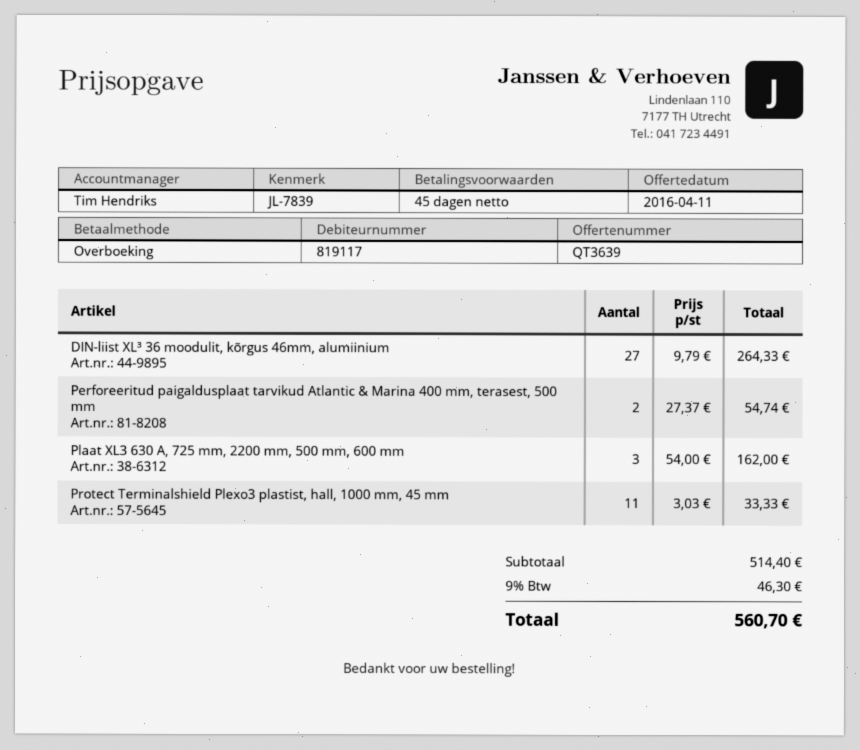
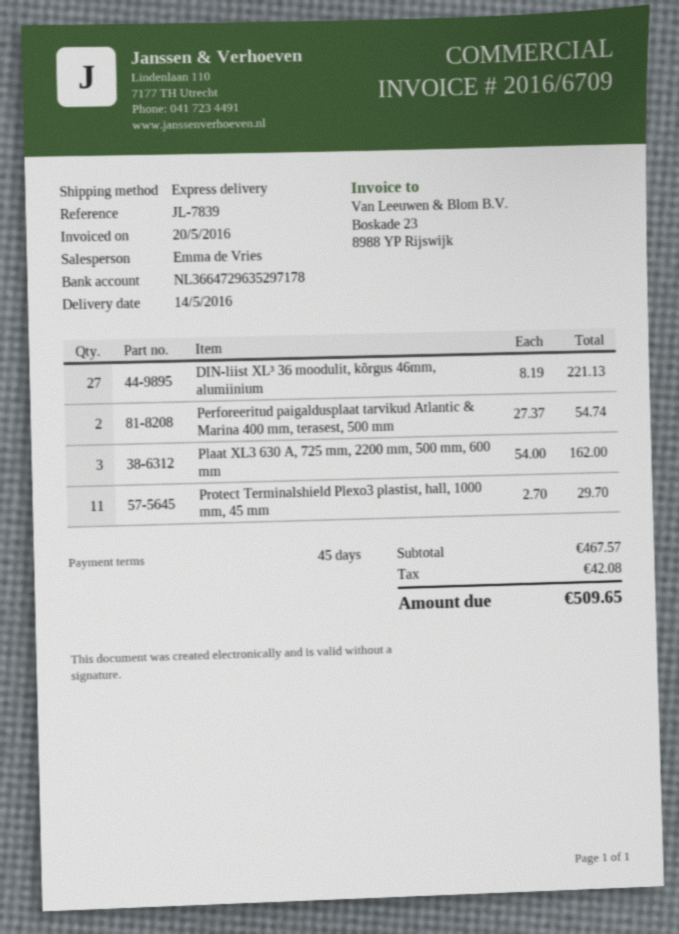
sales rep: Tim Hendriks -> Emma de Vries
DIN-liist XL³ 36 moodulit, kõrgus 46mm, alumiinium: 27 x 9.79 = 264.33 -> 27 x 8.19 = 221.13
Protect Terminalshield Plexo3 plastist, hall, 1000 mm, 45 mm: 11 x 3.03 = 33.33 -> 11 x 2.70 = 29.70
subtotal: 514.40 -> 467.57
tax: 46.30 -> 42.08
total: 560.70 -> 509.65

